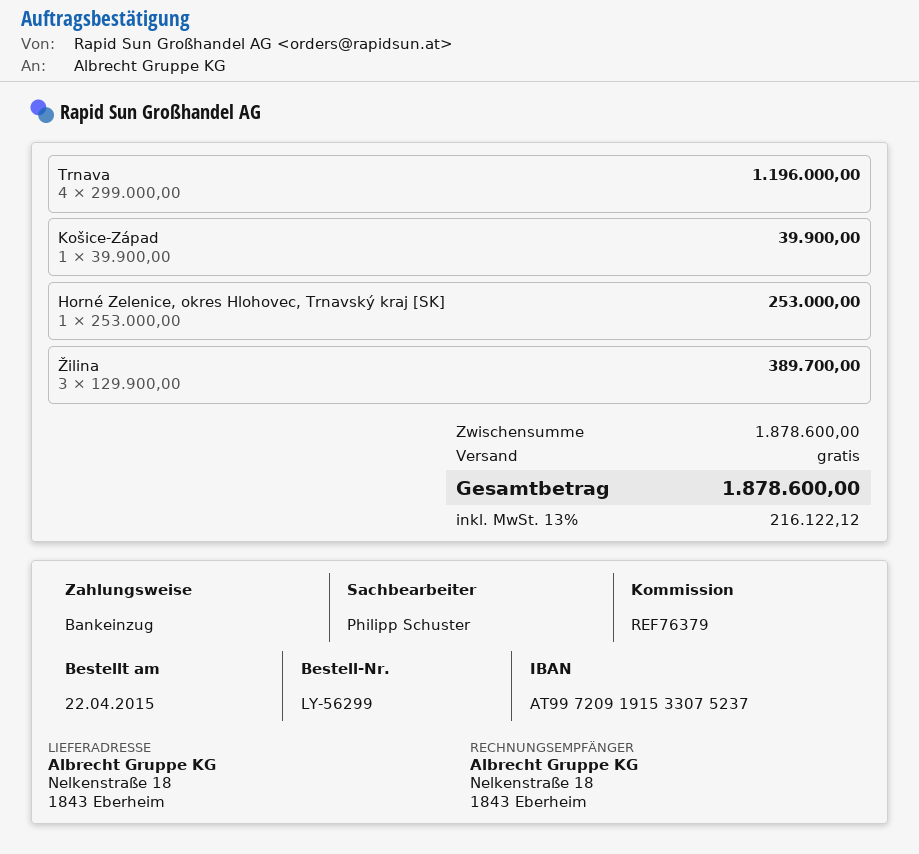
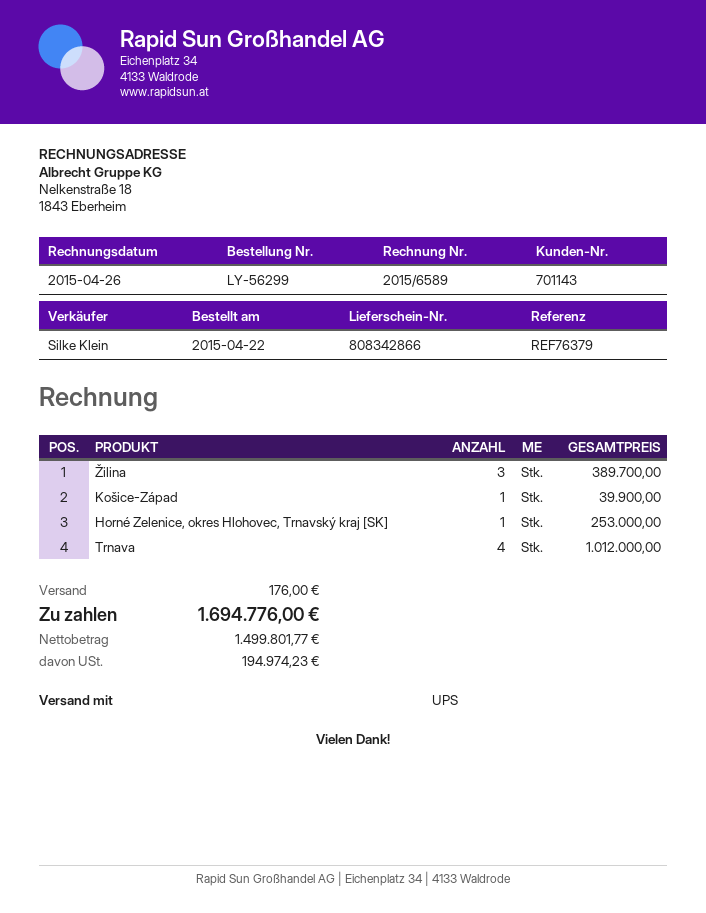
sales rep: Philipp Schuster -> Silke Klein
Trnava: 4 for 1196000.00 -> 4 for 1012000.00
shipping: 0.00 -> 176.00
tax: 216122.12 -> 194974.23
total: 1878600.00 -> 1694776.00

